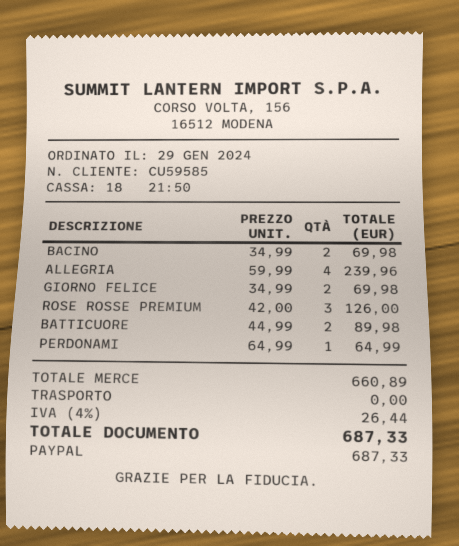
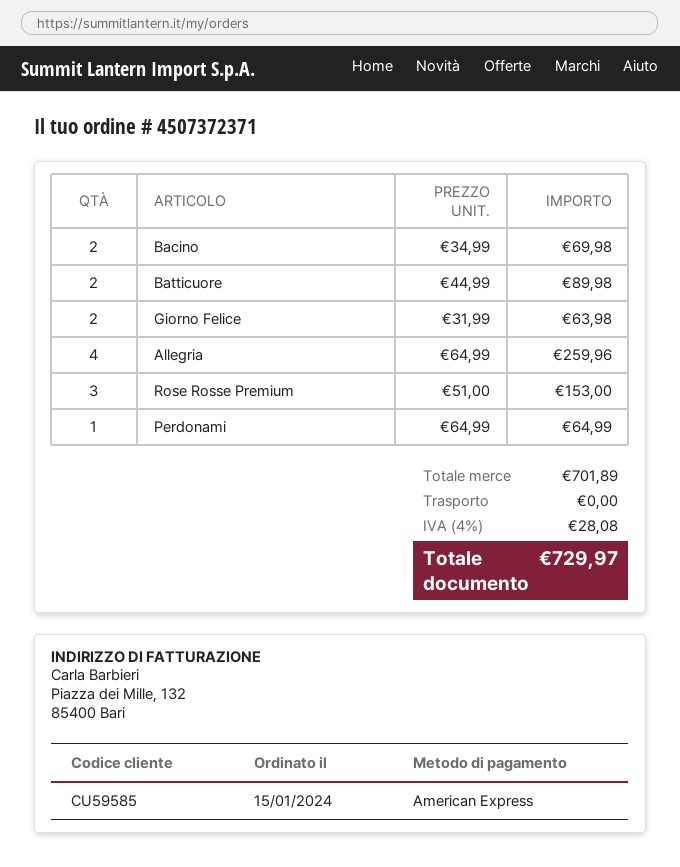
order date: 2024-01-29 -> 2024-01-15
payment method: PayPal -> American Express
ALLEGRIA: 4 x 59.99 = 239.96 -> 4 x 64.99 = 259.96
GIORNO FELICE: 2 x 34.99 = 69.98 -> 2 x 31.99 = 63.98
ROSE ROSSE PREMIUM: 3 x 42.00 = 126.00 -> 3 x 51.00 = 153.00
subtotal: 660.89 -> 701.89
tax: 4% = 26.44 -> 4% = 28.08
total: 687.33 -> 729.97

